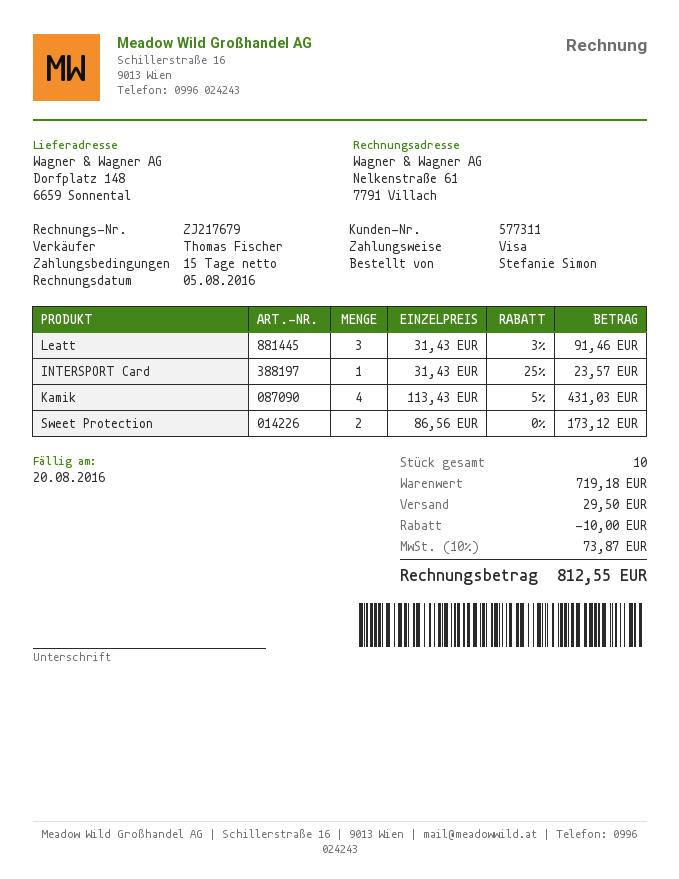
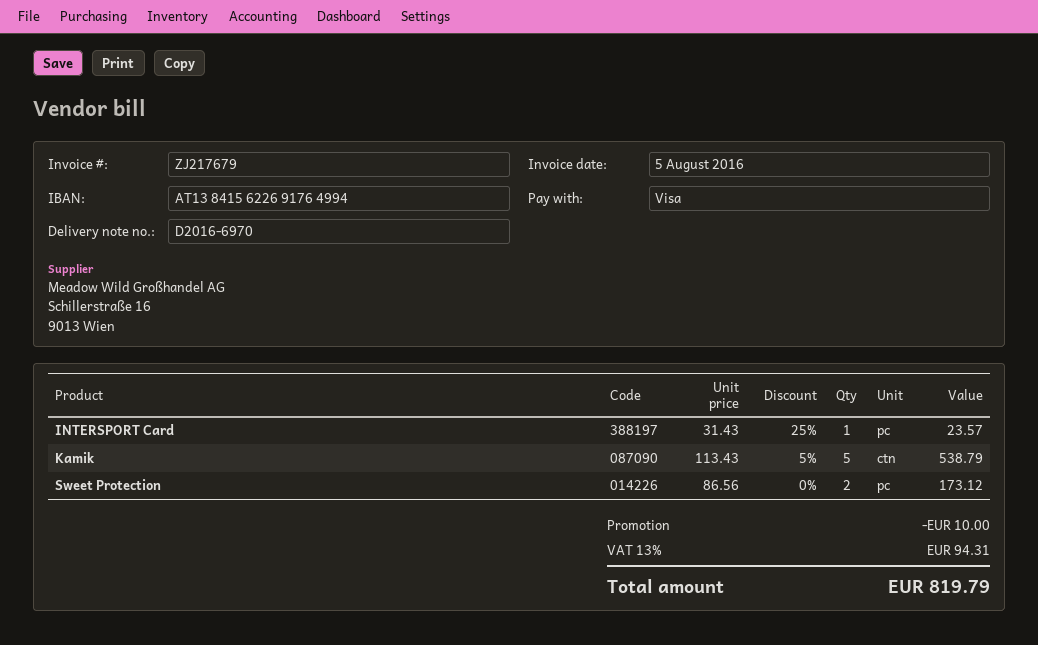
Leatt: 3 x 31.43 - 3% = 91.46 -> none
Kamik: 4 x 113.43 - 5% = 431.03 -> 5 x 113.43 - 5% = 538.79
shipping: 29.50 -> none
tax: 10% = 73.87 -> 13% = 94.31
total: 812.55 -> 819.79

